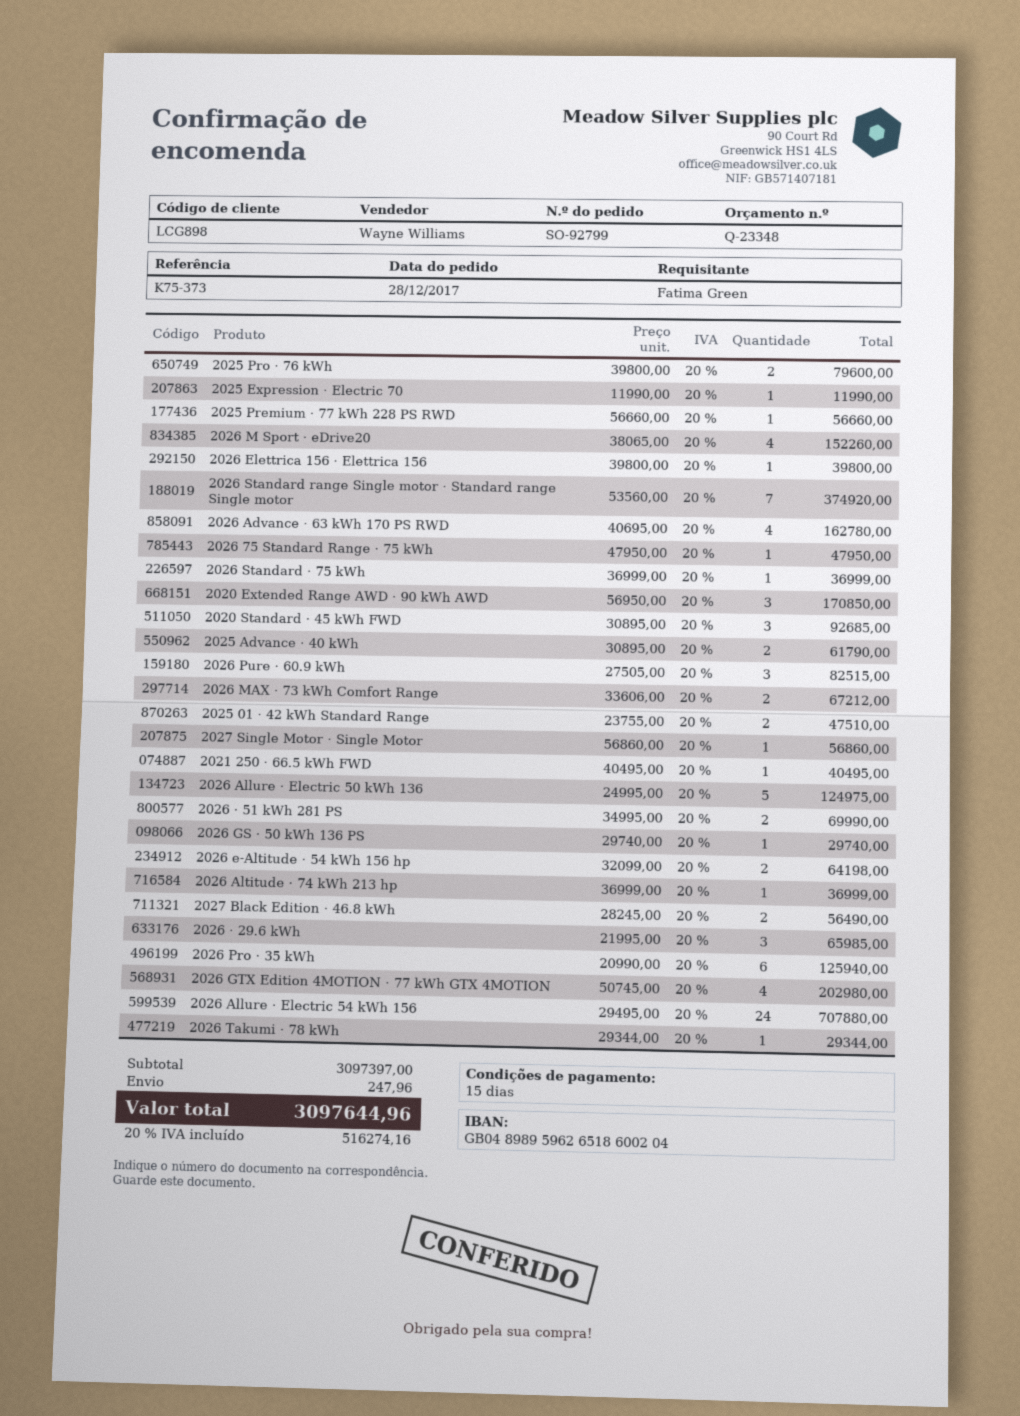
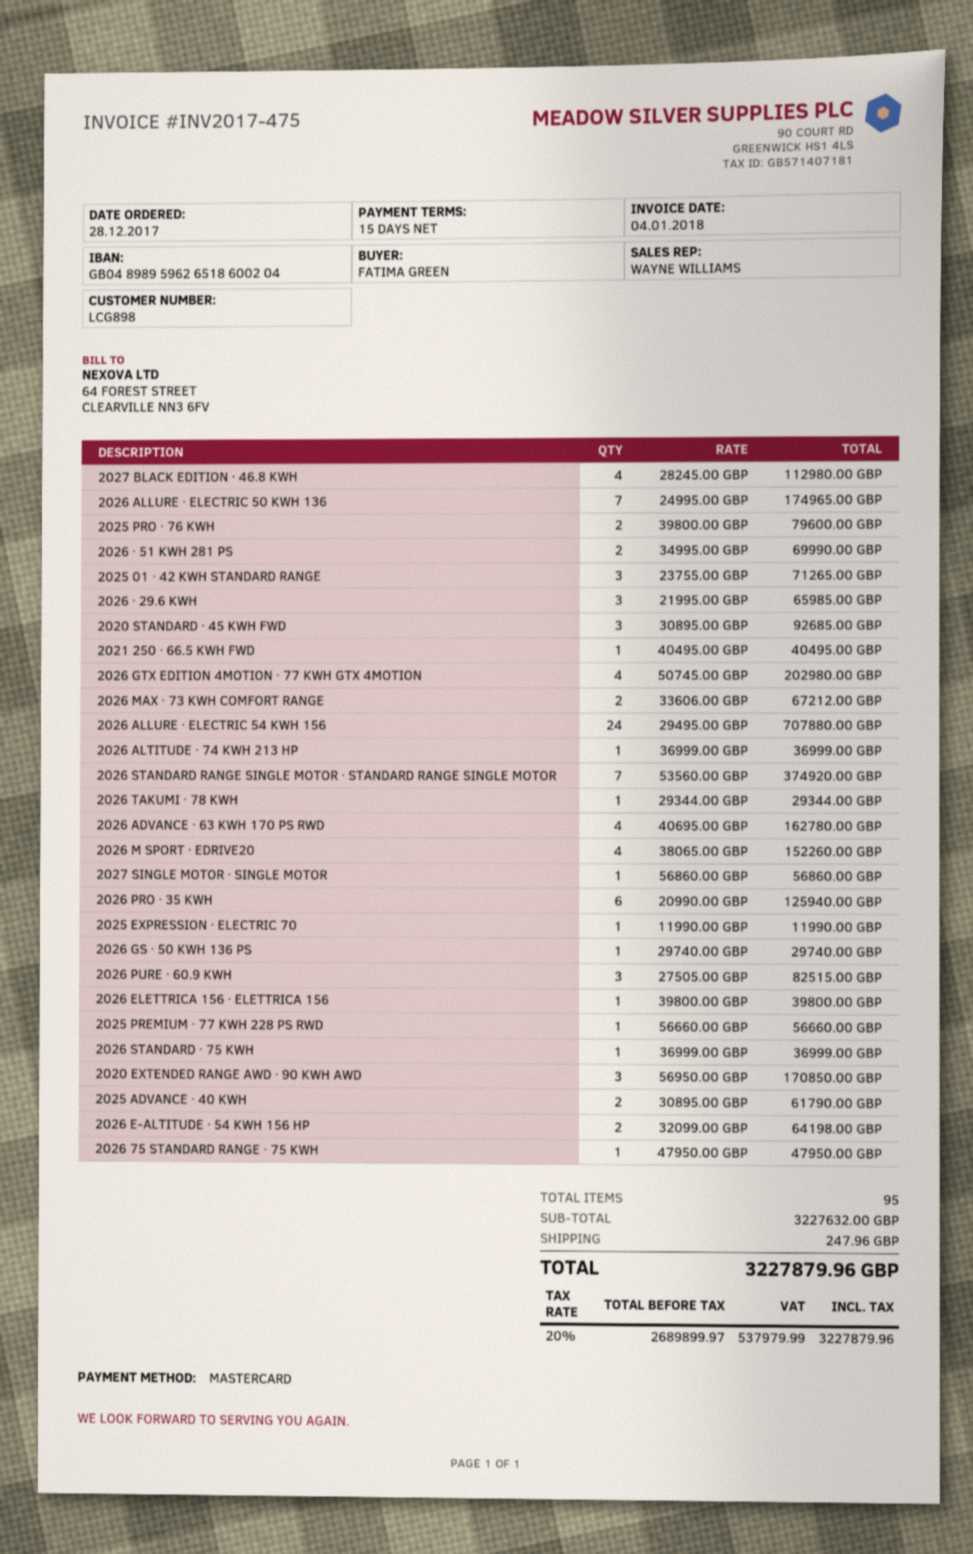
2025 01 · 42 kWh Standard Range: 2 x 23755.00 = 47510.00 -> 3 x 23755.00 = 71265.00
2026 Allure · Electric 50 kWh 136: 5 x 24995.00 = 124975.00 -> 7 x 24995.00 = 174965.00
2027 Black Edition · 46.8 kWh: 2 x 28245.00 = 56490.00 -> 4 x 28245.00 = 112980.00
subtotal: 3097397.00 -> 3227632.00
tax: 20% = 516274.16 -> 20% = 537979.99
total: 3097644.96 -> 3227879.96

